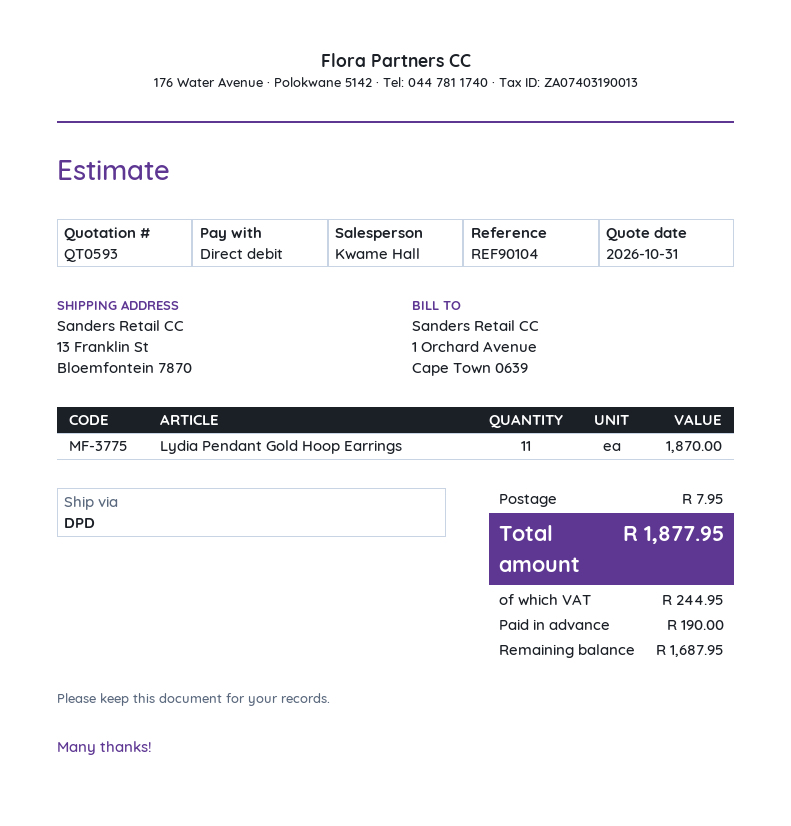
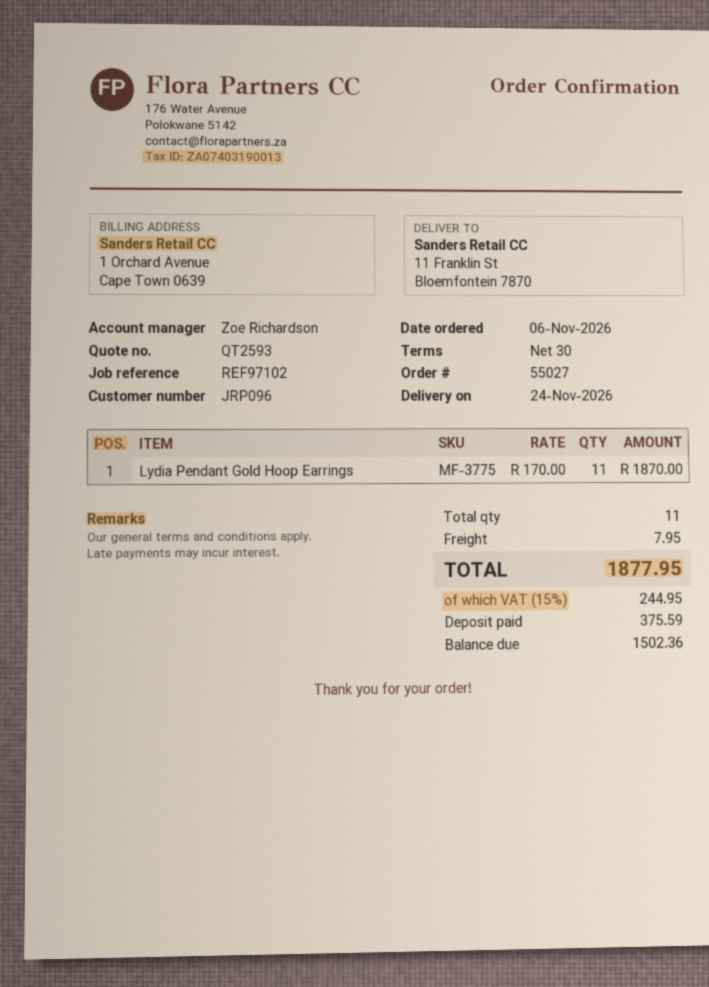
quote number: QT0593 -> QT2593
reference: REF90104 -> REF97102
sales rep: Kwame Hall -> Zoe Richardson
ship to: 13 Franklin St, Bloemfontein 7870 -> 11 Franklin St, Bloemfontein 7870
deposit: 190.00 -> 375.59
balance: 1687.95 -> 1502.36

